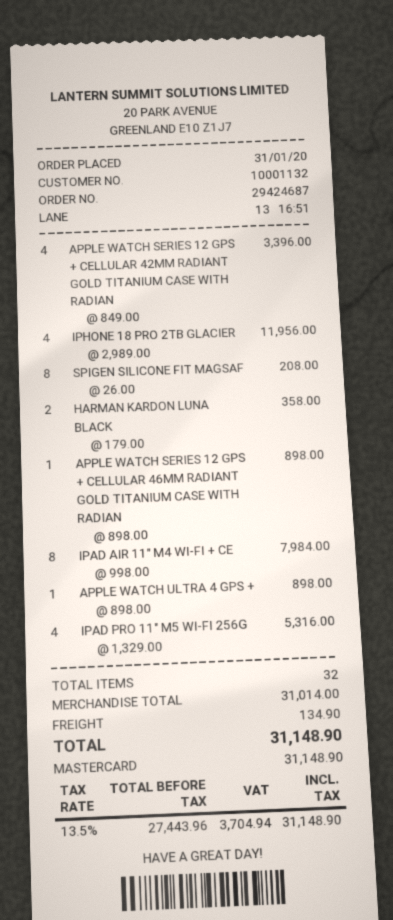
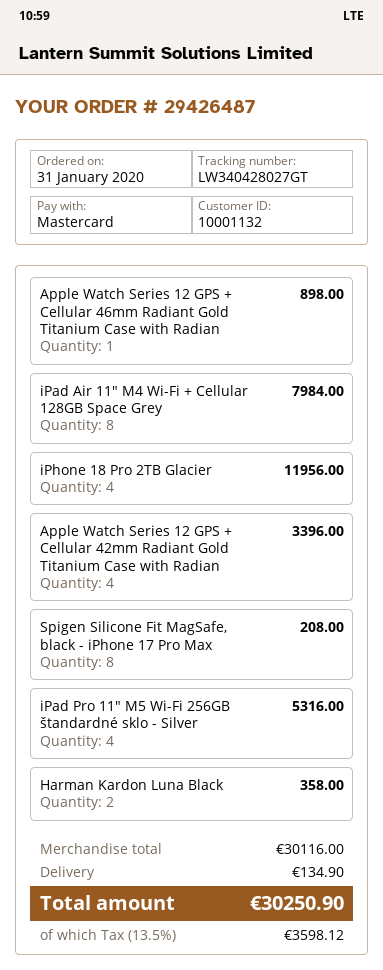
order number: 29424687 -> 29426487
APPLE WATCH ULTRA 4 GPS +: 1 for 898.00 -> none
subtotal: 31014.00 -> 30116.00
tax: 13.5% = 3704.94 -> 13.5% = 3598.12
total: 31148.90 -> 30250.90

